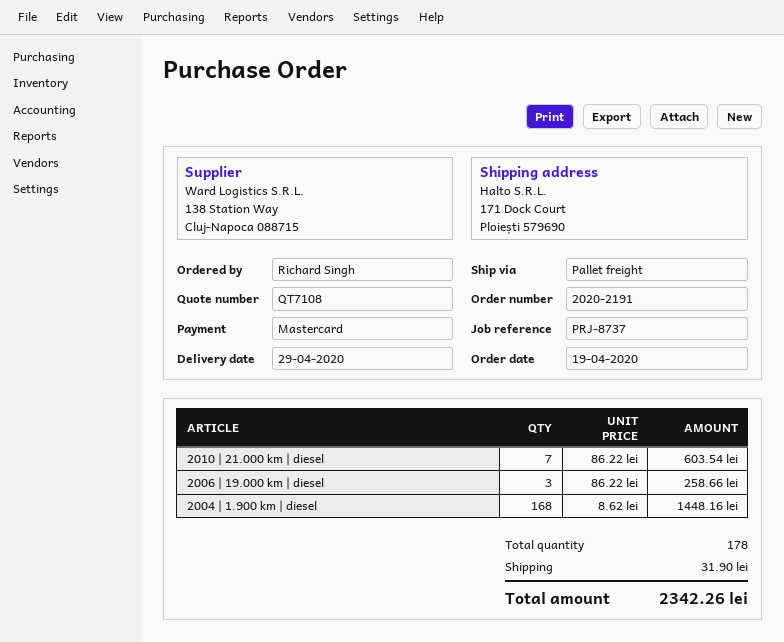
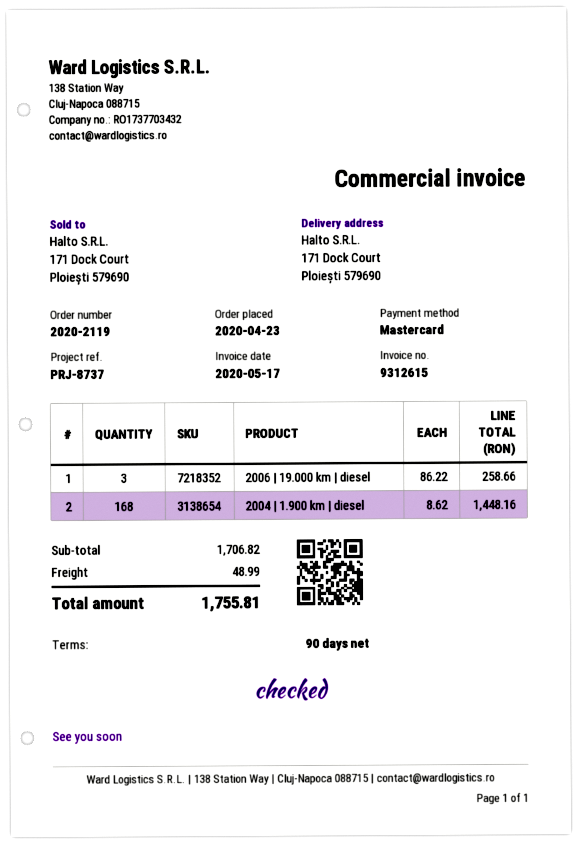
order number: 2020-2191 -> 2020-2119
order date: 2020-04-19 -> 2020-04-23
2010 | 21.000 km | diesel: 7 x 86.22 = 603.54 -> none
shipping: 31.90 -> 48.99
total: 2342.26 -> 1755.81

